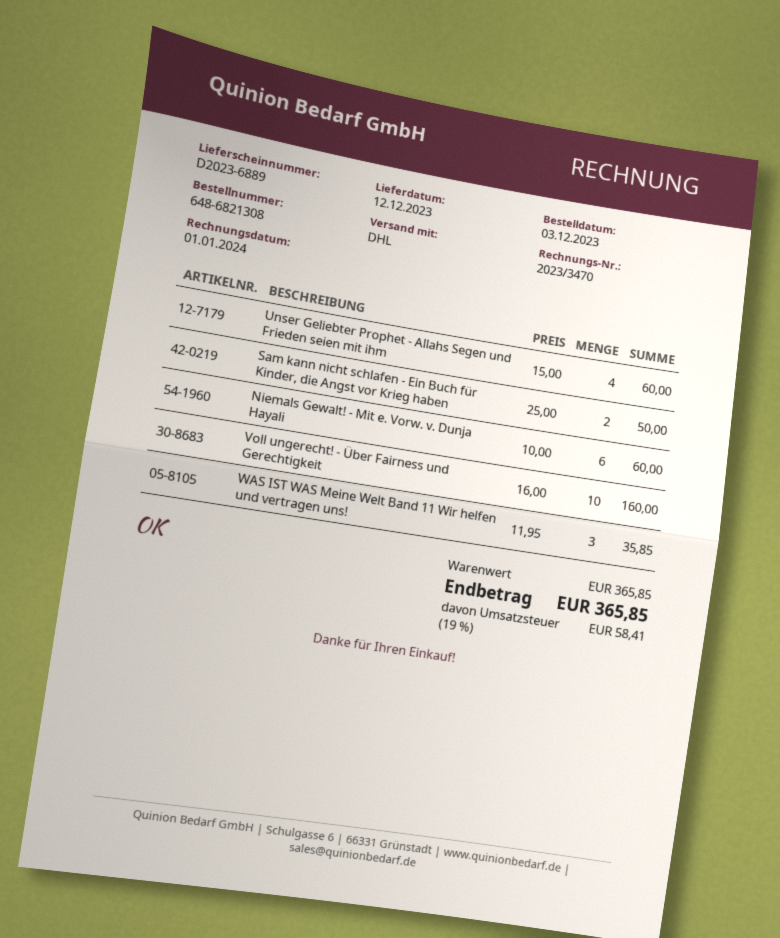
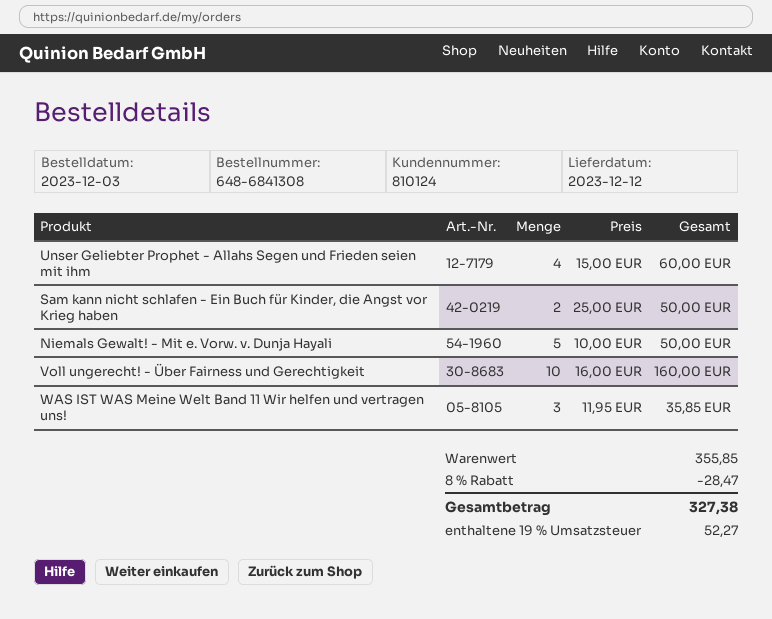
order number: 648-6821308 -> 648-6841308
Niemals Gewalt! - Mit e. Vorw. v. Dunja Hayali: 6 x 10.00 = 60.00 -> 5 x 10.00 = 50.00
subtotal: 365.85 -> 355.85
discount: none -> 8% = 28.47
tax: 19% = 58.41 -> 19% = 52.27
total: 365.85 -> 327.38

